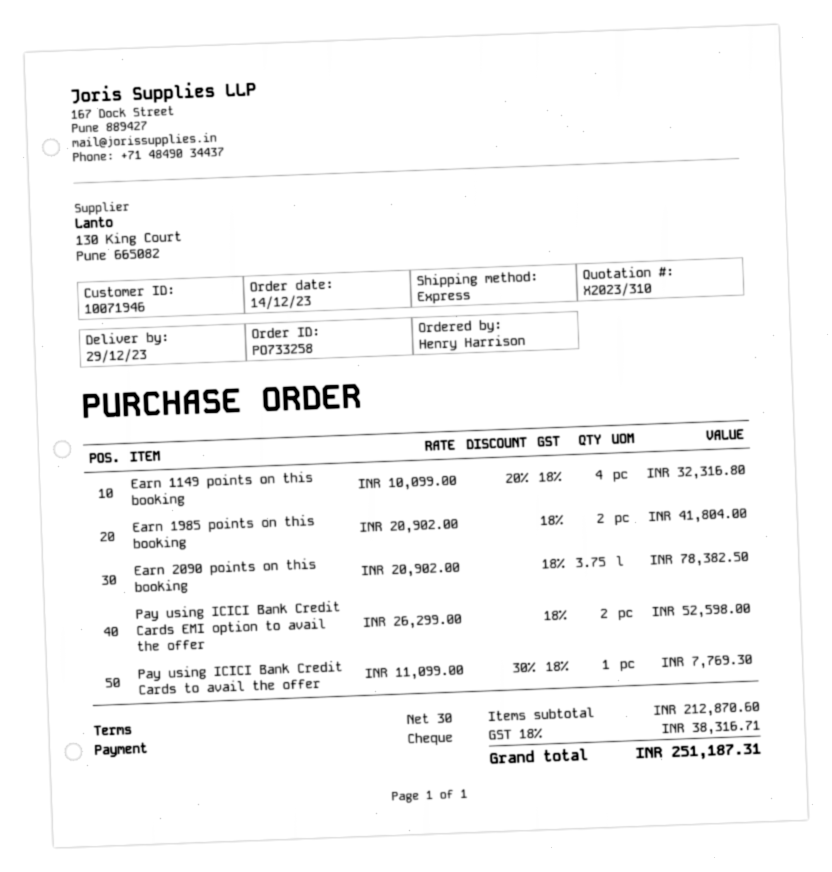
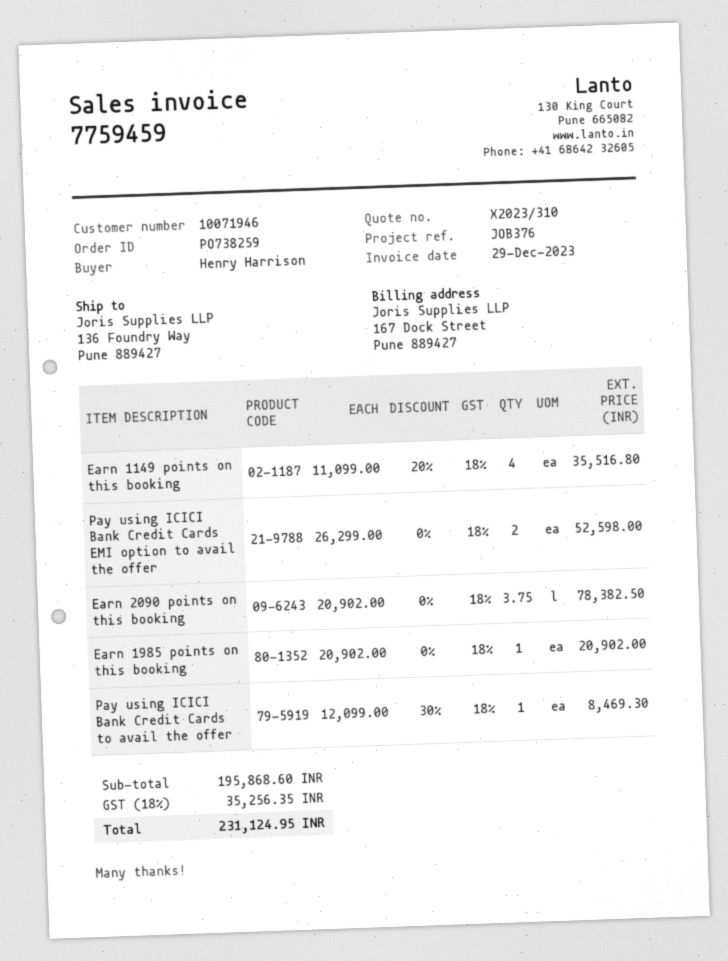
order number: PO733258 -> PO738259
Earn 1149 points on this booking: 4 x 10099.00 - 20% = 32316.80 -> 4 x 11099.00 - 20% = 35516.80
Earn 1985 points on this booking: 2 x 20902.00 = 41804.00 -> 1 x 20902.00 = 20902.00
Pay using ICICI Bank Credit Cards to avail the offer: 1 x 11099.00 - 30% = 7769.30 -> 1 x 12099.00 - 30% = 8469.30
subtotal: 212870.60 -> 195868.60
tax: 18% = 38316.71 -> 18% = 35256.35
total: 251187.31 -> 231124.95

